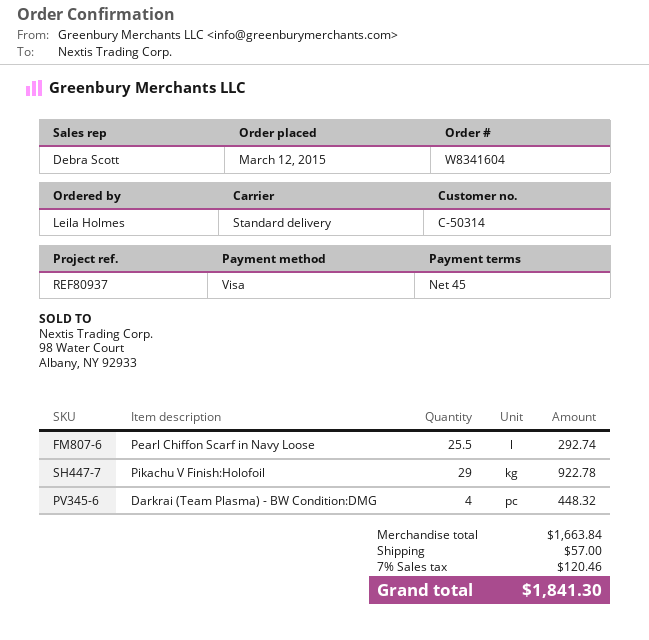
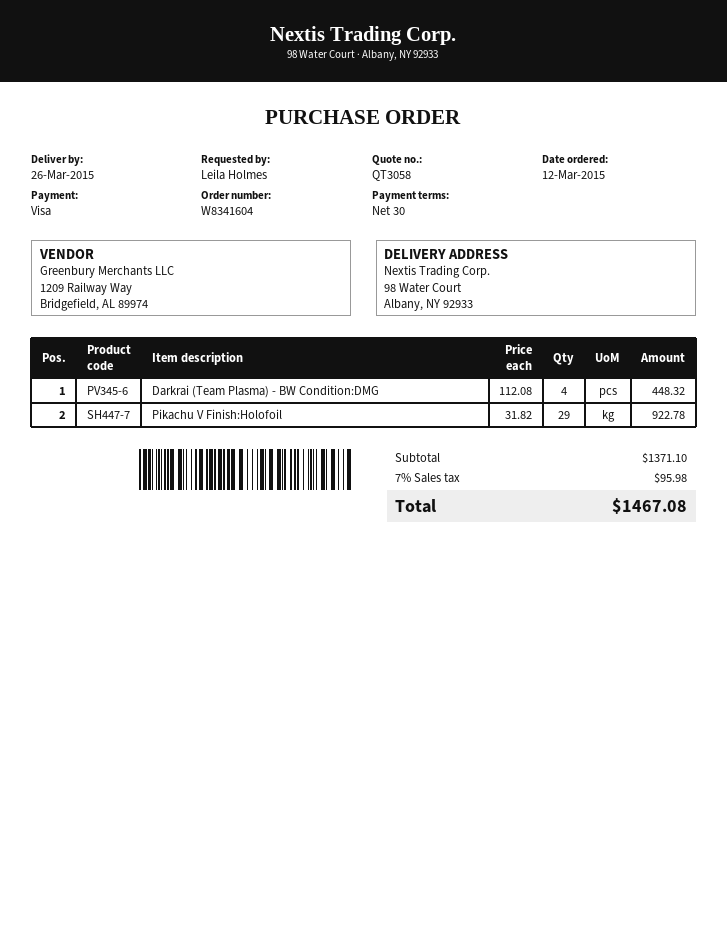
payment terms: 45 days -> 30 days
Pearl Chiffon Scarf in Navy Loose: 25.5 for 292.74 -> none
subtotal: 1663.84 -> 1371.10
shipping: 57.00 -> none
tax: 7% = 120.46 -> 7% = 95.98
total: 1841.30 -> 1467.08

